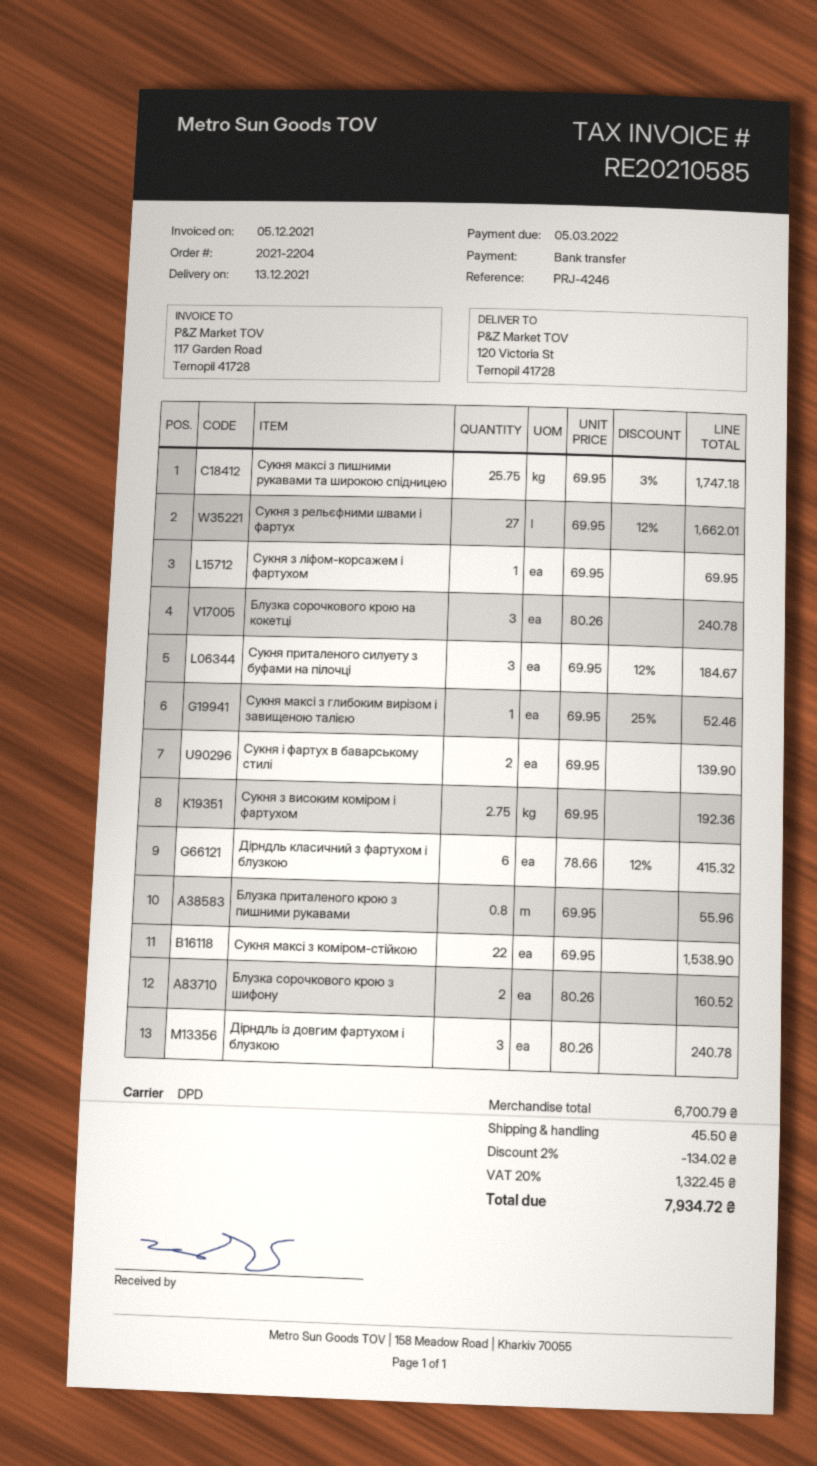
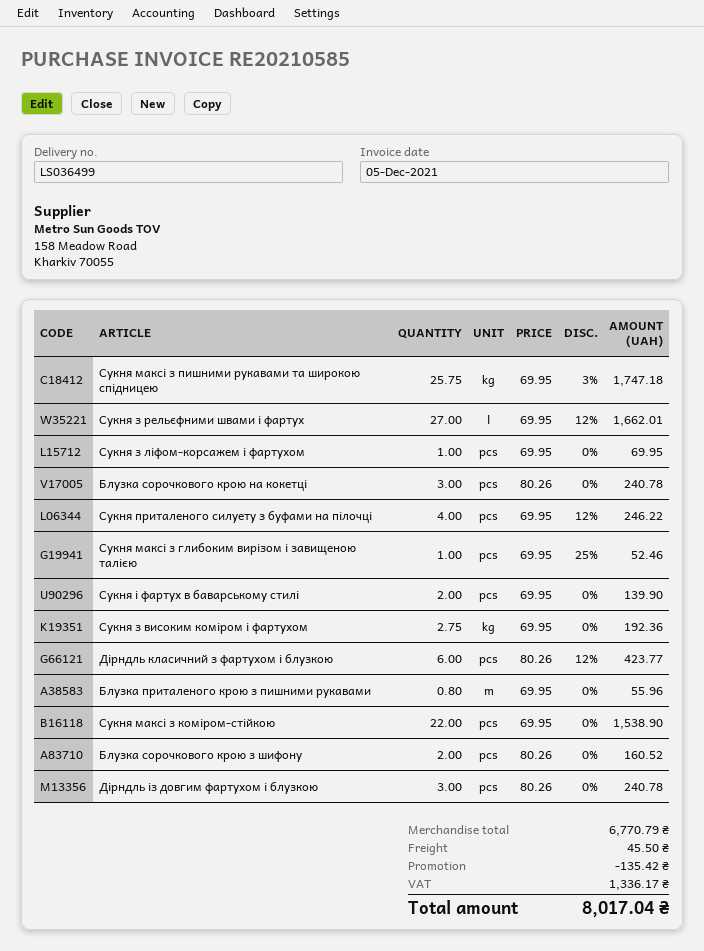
Сукня приталеного силуету з буфами на пілочці: 3 x 69.95 - 12% = 184.67 -> 4 x 69.95 - 12% = 246.22
Дірндль класичний з фартухом і блузкою: 6 x 78.66 - 12% = 415.32 -> 6 x 80.26 - 12% = 423.77
subtotal: 6700.79 -> 6770.79
discount: 134.02 -> 135.42
tax: 1322.45 -> 1336.17
total: 7934.72 -> 8017.04

